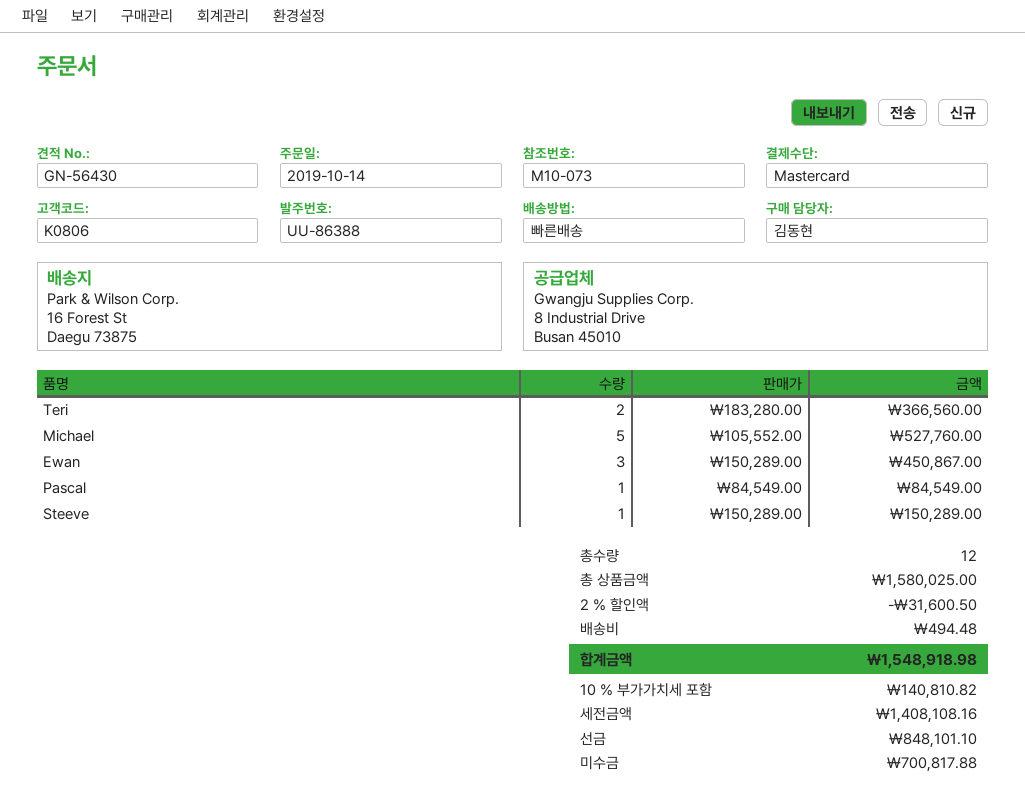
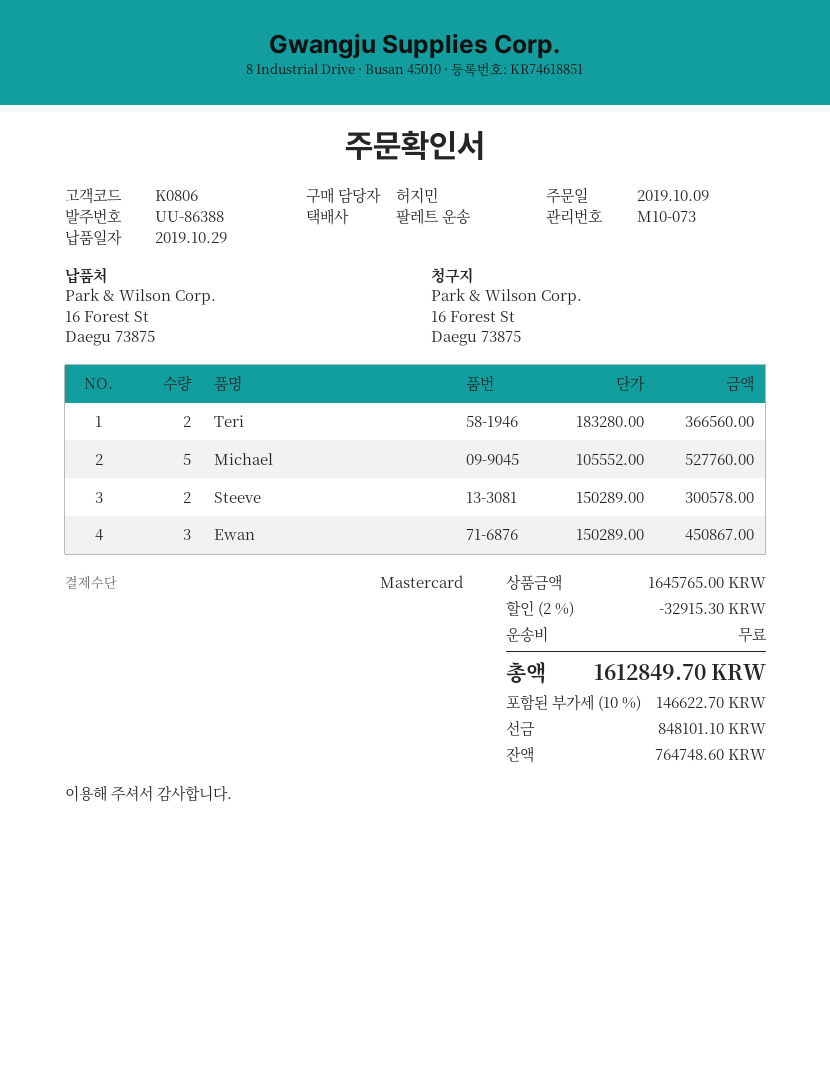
order date: 2019-10-14 -> 2019-10-09
ordered by: 김동현 -> 허지민
shipping method: express -> pallet freight
Pascal: 1 x 84549.00 = 84549.00 -> none
Steeve: 1 x 150289.00 = 150289.00 -> 2 x 150289.00 = 300578.00
subtotal: 1580025.00 -> 1645765.00
discount: 2% = 31600.50 -> 2% = 32915.30
shipping: 494.48 -> 0.00
tax: 10% = 140810.82 -> 10% = 146622.70
total: 1548918.98 -> 1612849.70
balance: 700817.88 -> 764748.60

